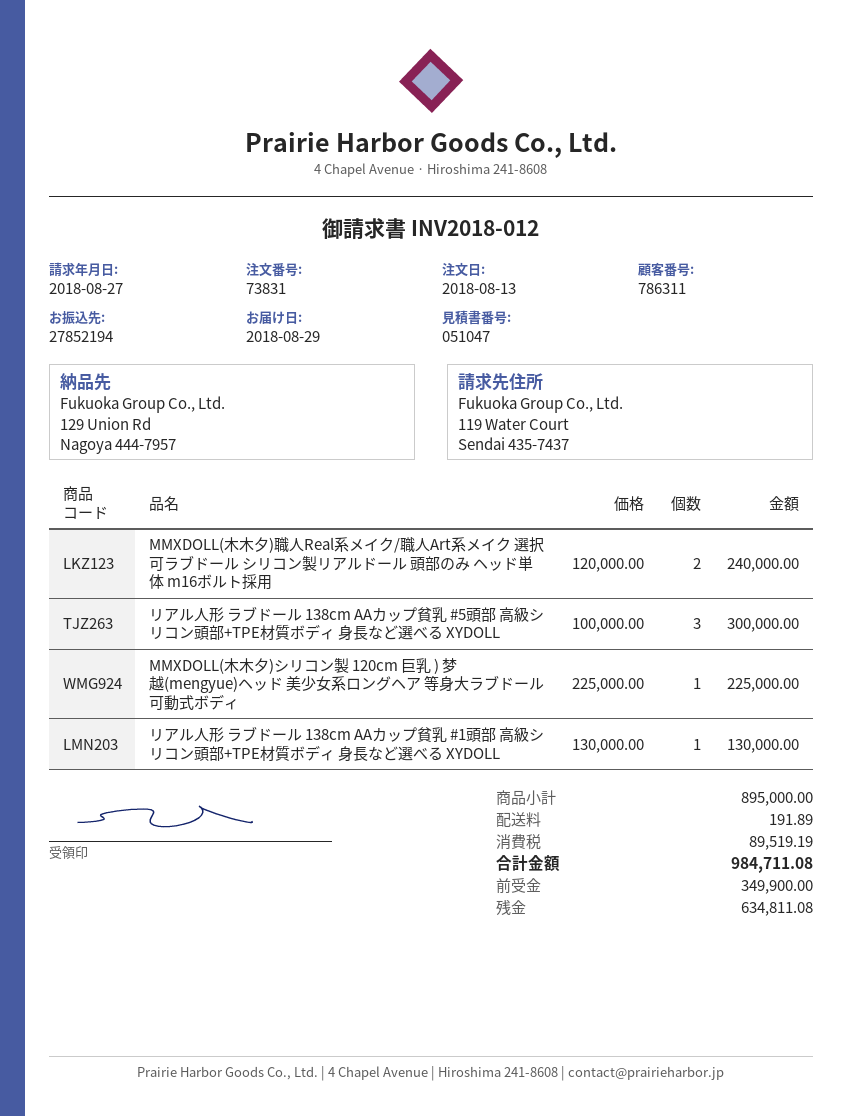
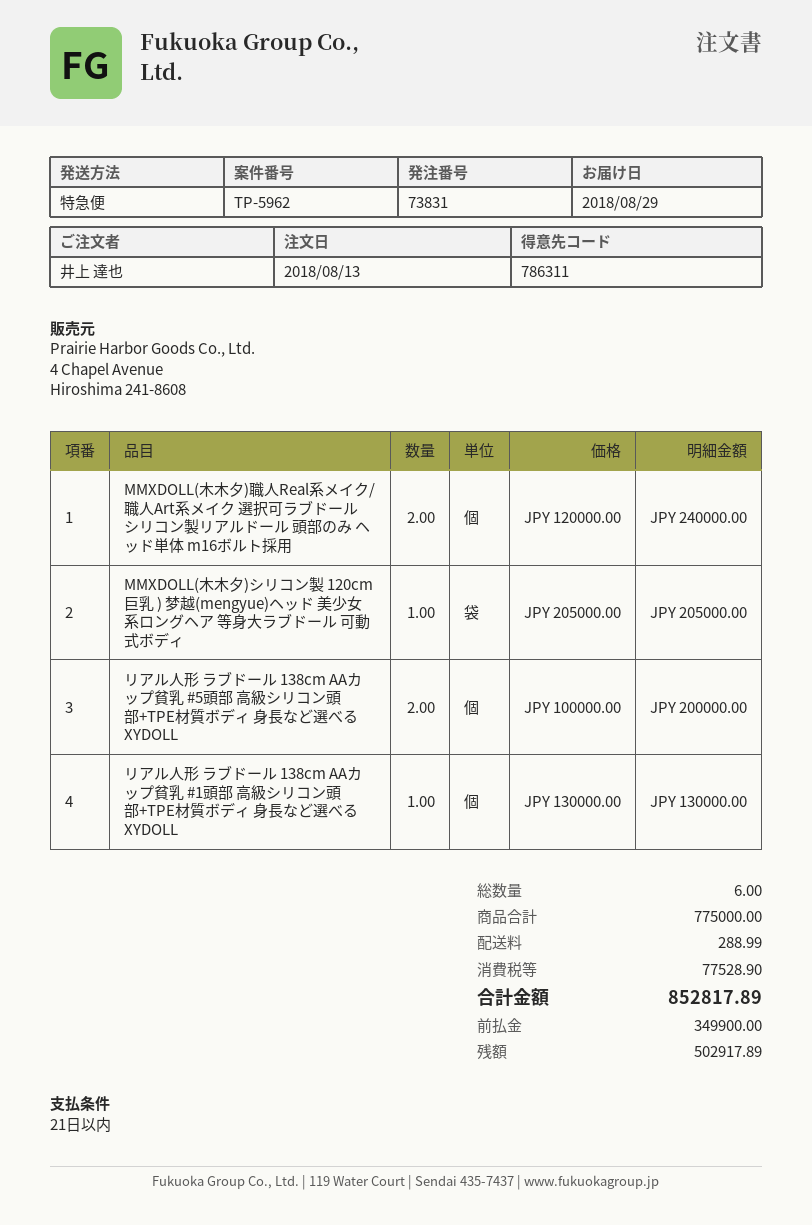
リアル人形 ラブドール 138cm AAカップ貧乳 #5頭部 高級シリコン頭部+TPE材質ボディ 身長など選べる XYDOLL: 3 x 100000.00 = 300000.00 -> 2 x 100000.00 = 200000.00
MMXDOLL(木木夕)シリコン製 120cm 巨乳 ) 梦越(mengyue)ヘッド 美少女系ロングヘア 等身大ラブドール 可動式ボディ: 1 x 225000.00 = 225000.00 -> 1 x 205000.00 = 205000.00
subtotal: 895000.00 -> 775000.00
shipping: 191.89 -> 288.99
tax: 89519.19 -> 77528.90
total: 984711.08 -> 852817.89
balance: 634811.08 -> 502917.89

